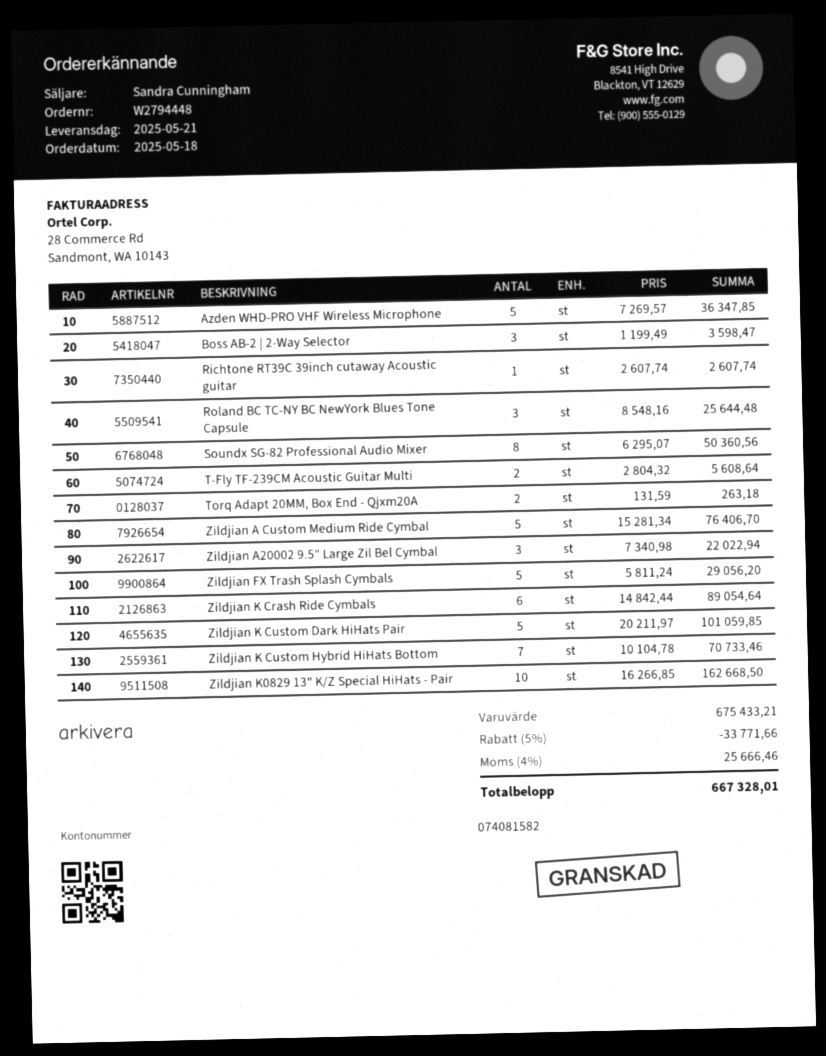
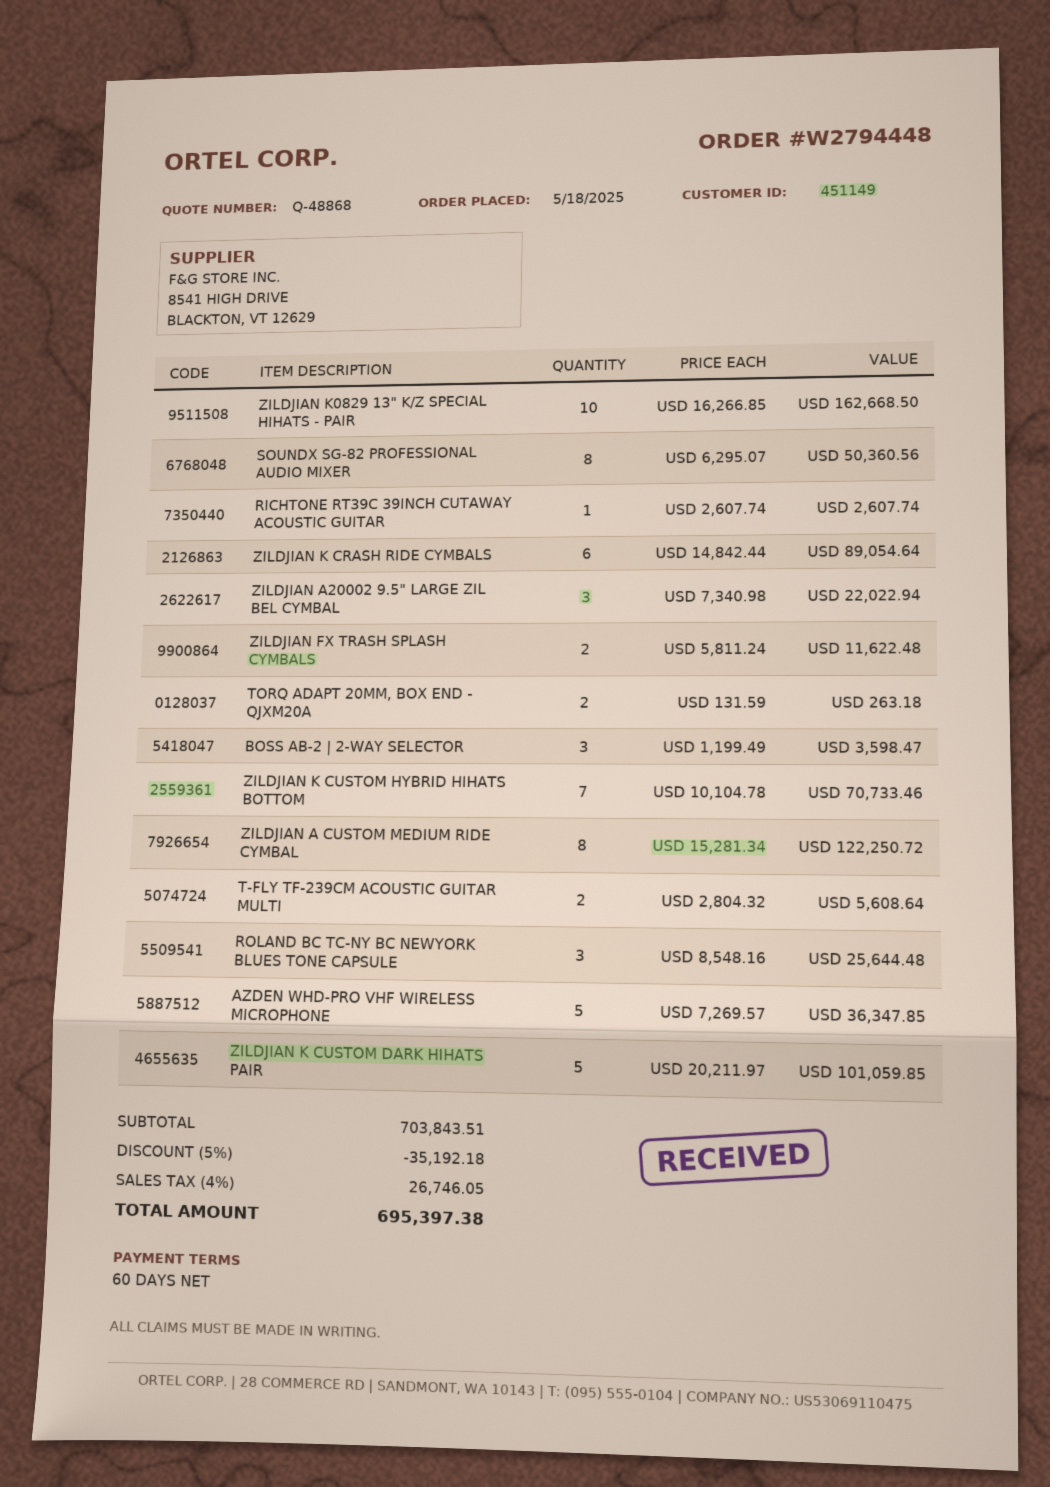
Zildjian A Custom Medium Ride Cymbal: 5 x 15281.34 = 76406.70 -> 8 x 15281.34 = 122250.72
Zildjian FX Trash Splash Cymbals: 5 x 5811.24 = 29056.20 -> 2 x 5811.24 = 11622.48
subtotal: 675433.21 -> 703843.51
discount: 5% = 33771.66 -> 5% = 35192.18
tax: 4% = 25666.46 -> 4% = 26746.05
total: 667328.01 -> 695397.38

